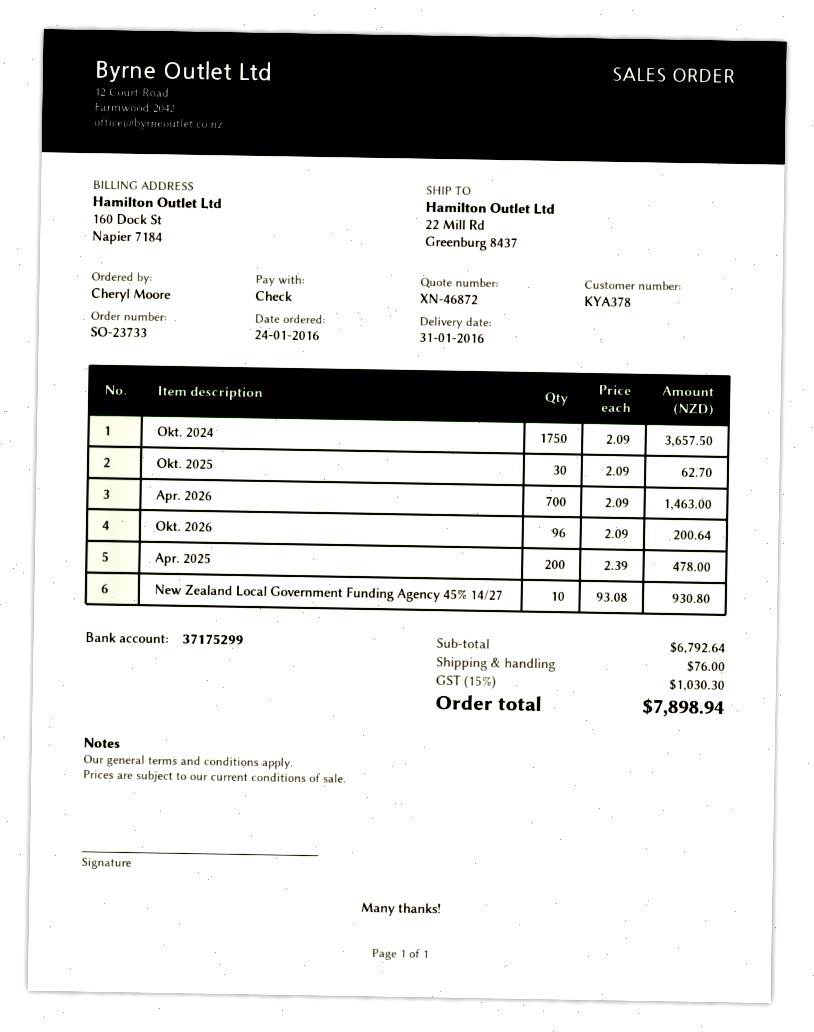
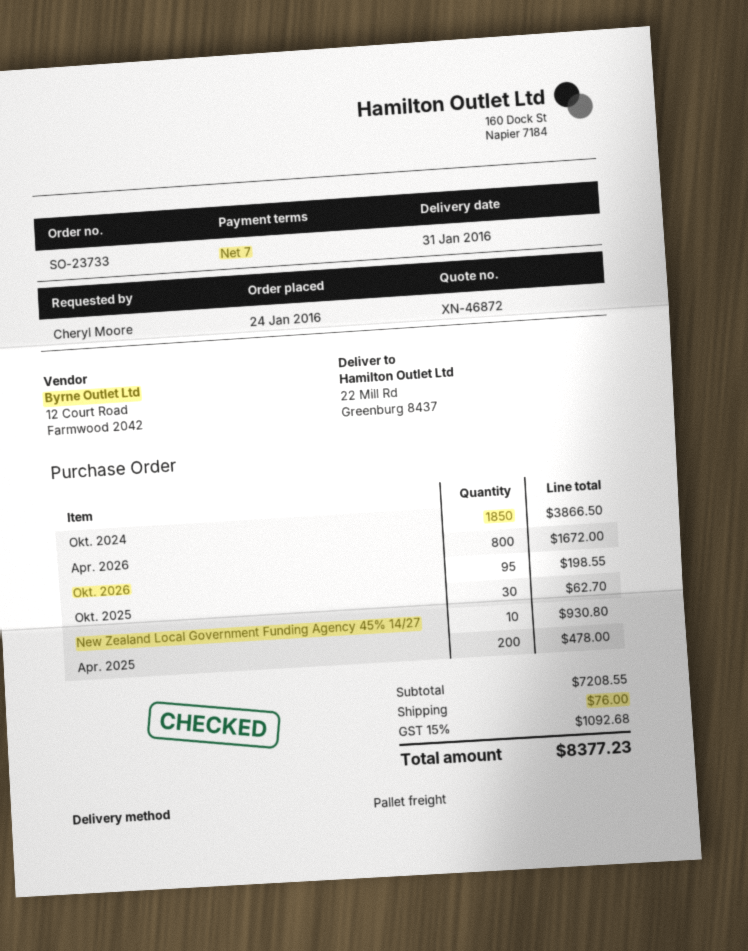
Okt. 2024: 1750 for 3657.50 -> 1850 for 3866.50
Apr. 2026: 700 for 1463.00 -> 800 for 1672.00
Okt. 2026: 96 for 200.64 -> 95 for 198.55
subtotal: 6792.64 -> 7208.55
tax: 15% = 1030.30 -> 15% = 1092.68
total: 7898.94 -> 8377.23

